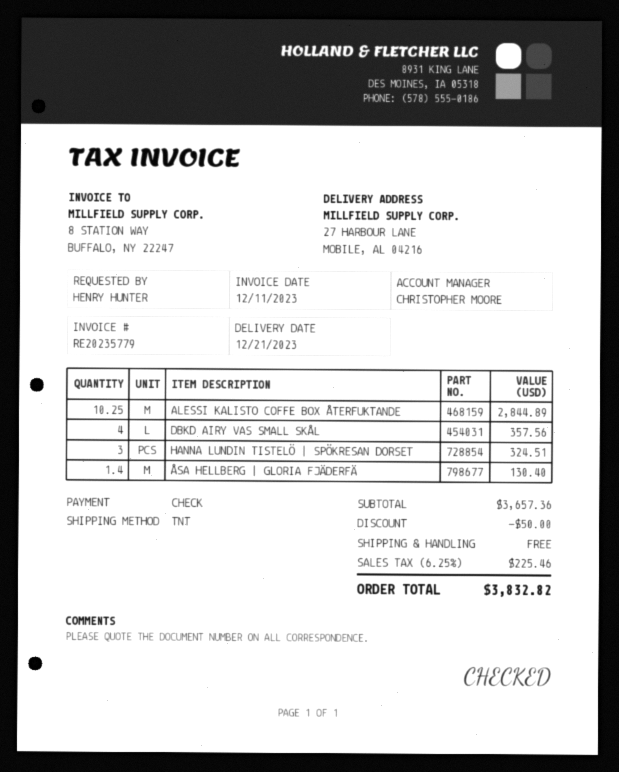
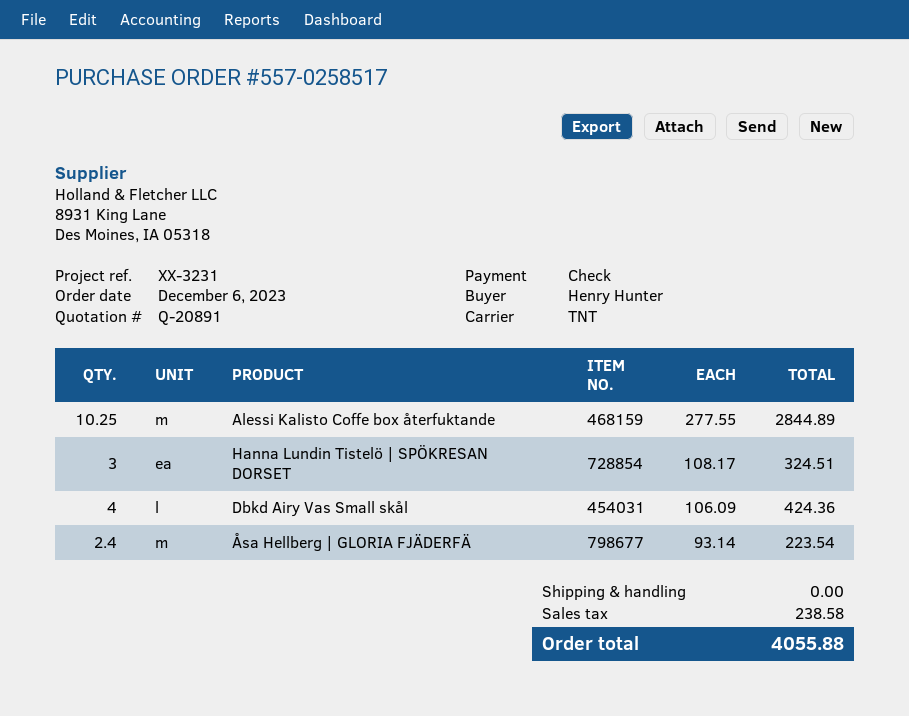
DBKD AIRY VAS SMALL SKÅL: 4 for 357.56 -> 4 for 424.36
ÅSA HELLBERG | GLORIA FJÄDERFÄ: 1.4 for 130.40 -> 2.4 for 223.54
discount: 50.00 -> none
tax: 225.46 -> 238.58
total: 3832.82 -> 4055.88

